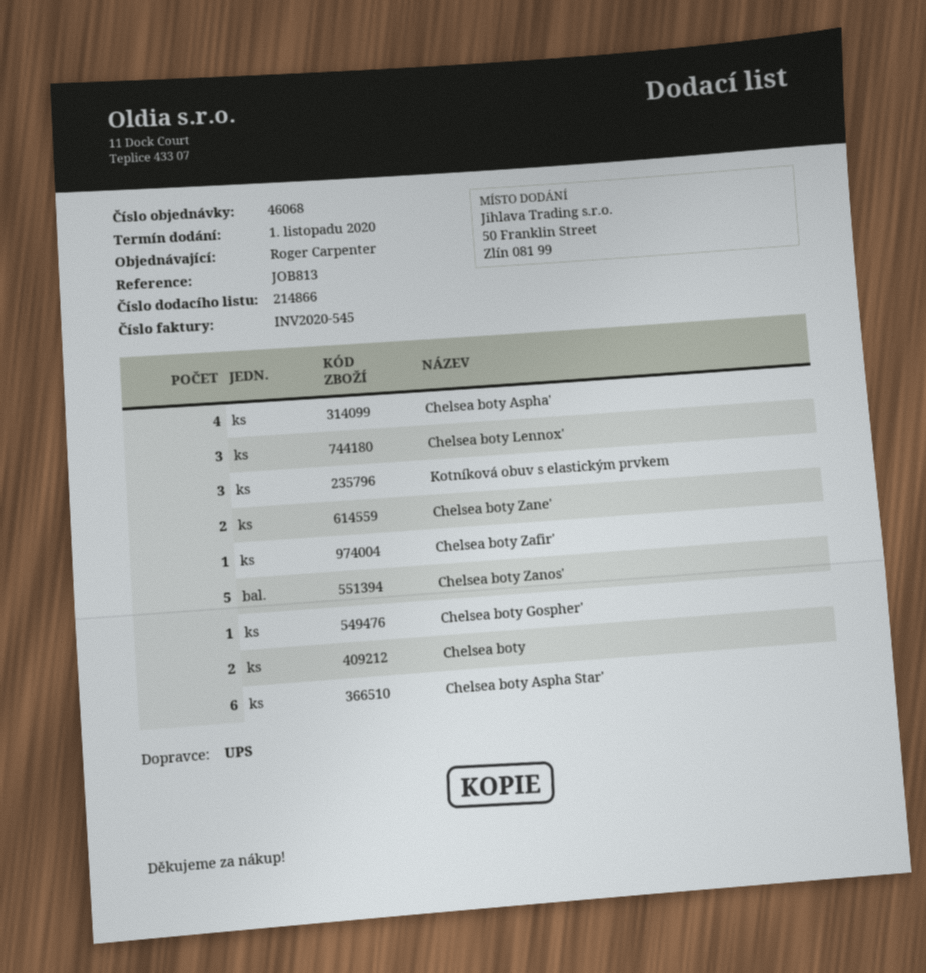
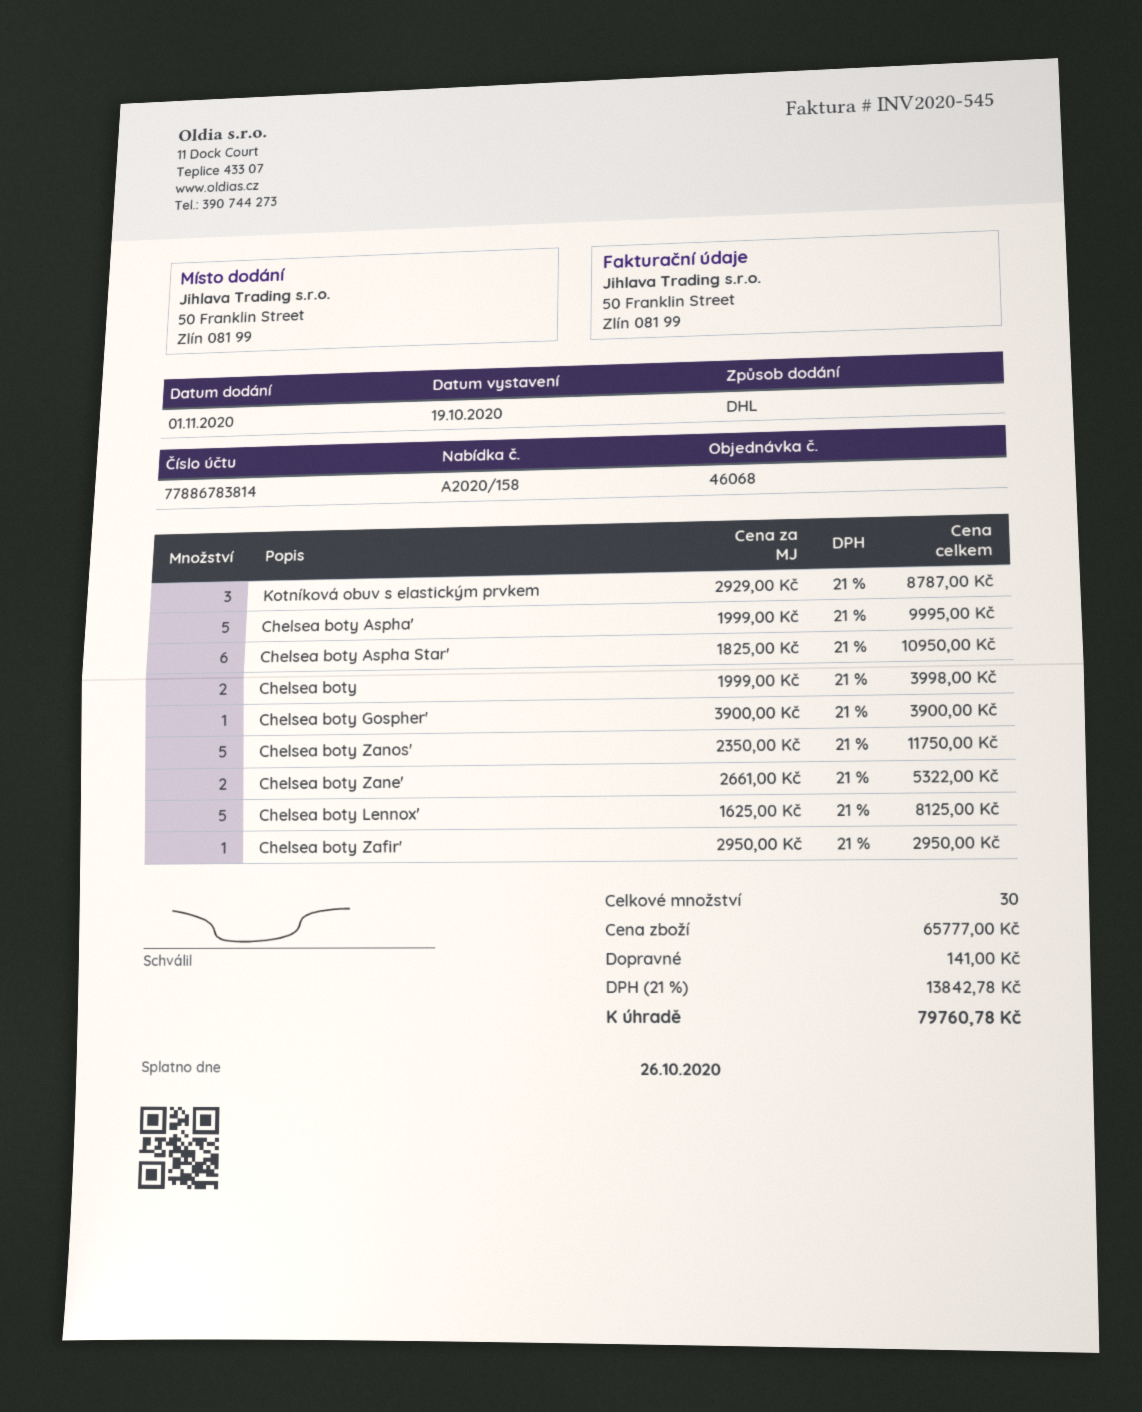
shipping method: UPS -> DHL
Chelsea boty Aspha': 4 -> 5
Chelsea boty Lennox': 3 -> 5

